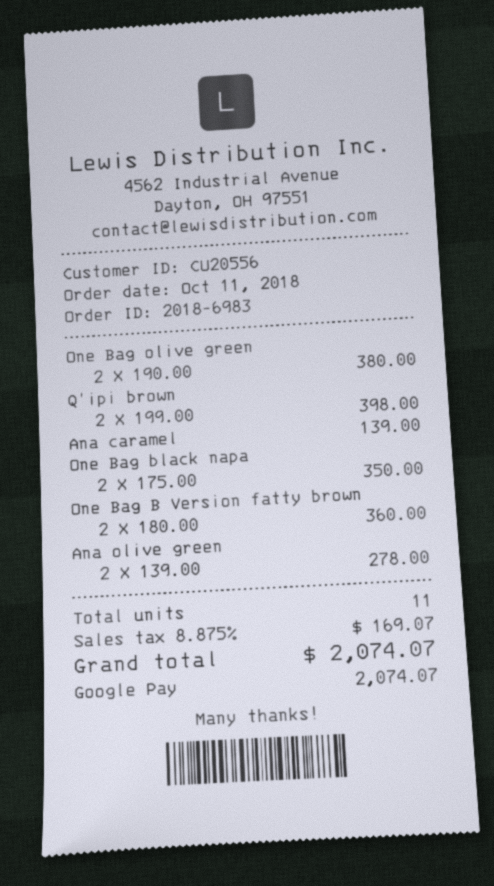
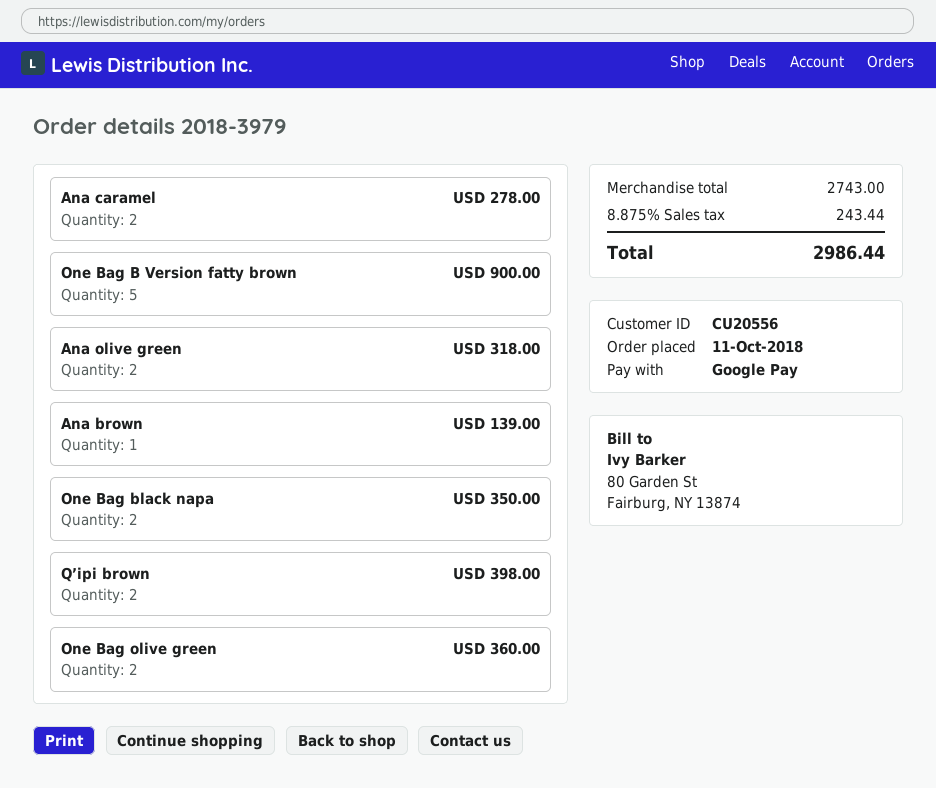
order number: 2018-6983 -> 2018-3979
One Bag olive green: 2 for 380.00 -> 2 for 360.00
Ana caramel: 1 for 139.00 -> 2 for 278.00
One Bag B Version fatty brown: 2 for 360.00 -> 5 for 900.00
Ana olive green: 2 for 278.00 -> 2 for 318.00
Ana brown: none -> 1 for 139.00
tax: 8.875% = 169.07 -> 8.875% = 243.44
total: 2074.07 -> 2986.44

